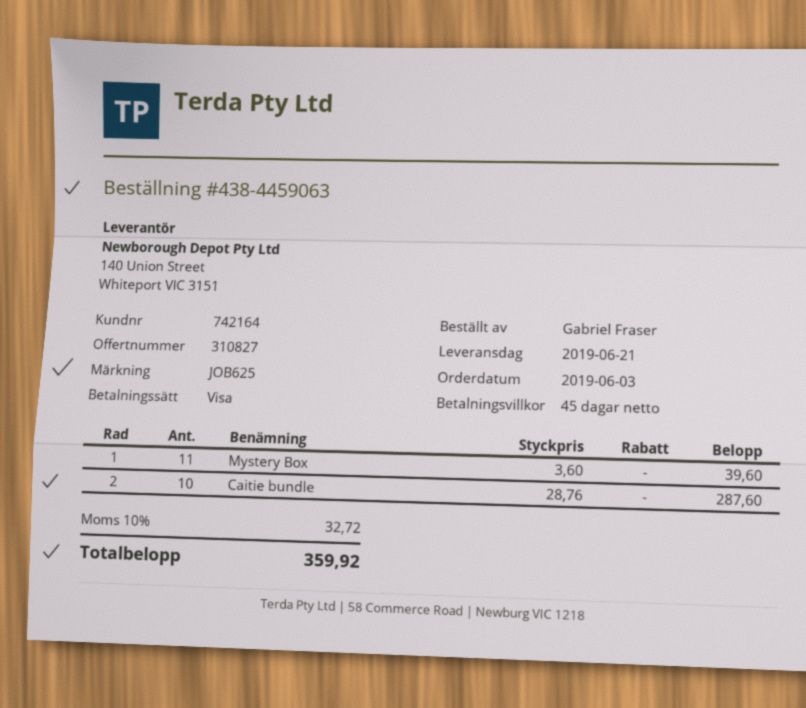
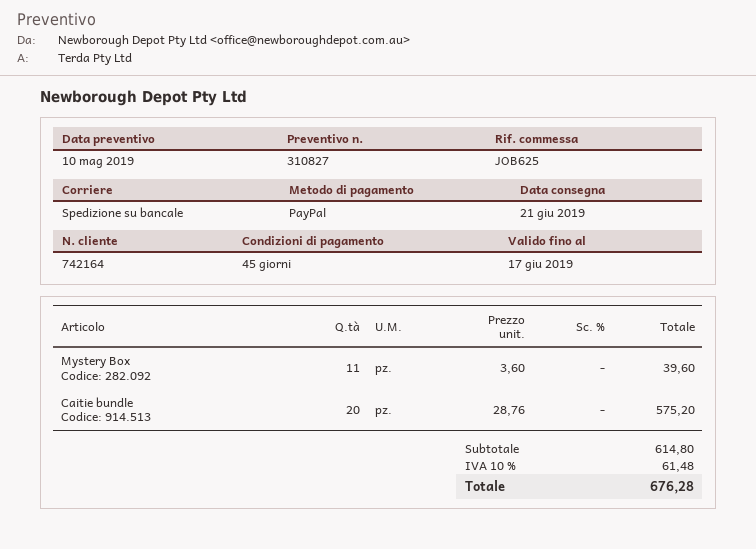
payment method: Visa -> PayPal
Caitie bundle: 10 x 28.76 = 287.60 -> 20 x 28.76 = 575.20
tax: 10% = 32.72 -> 10% = 61.48
total: 359.92 -> 676.28

